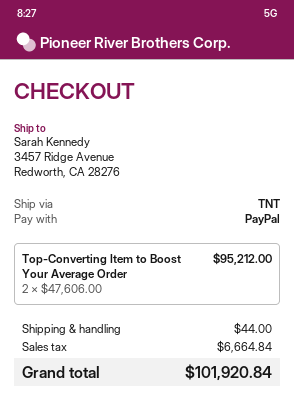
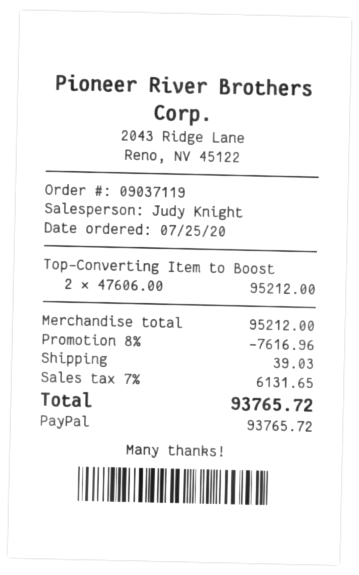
discount: none -> 8% = 7616.96
shipping: 44.00 -> 39.03
tax: 6664.84 -> 6131.65
total: 101920.84 -> 93765.72

